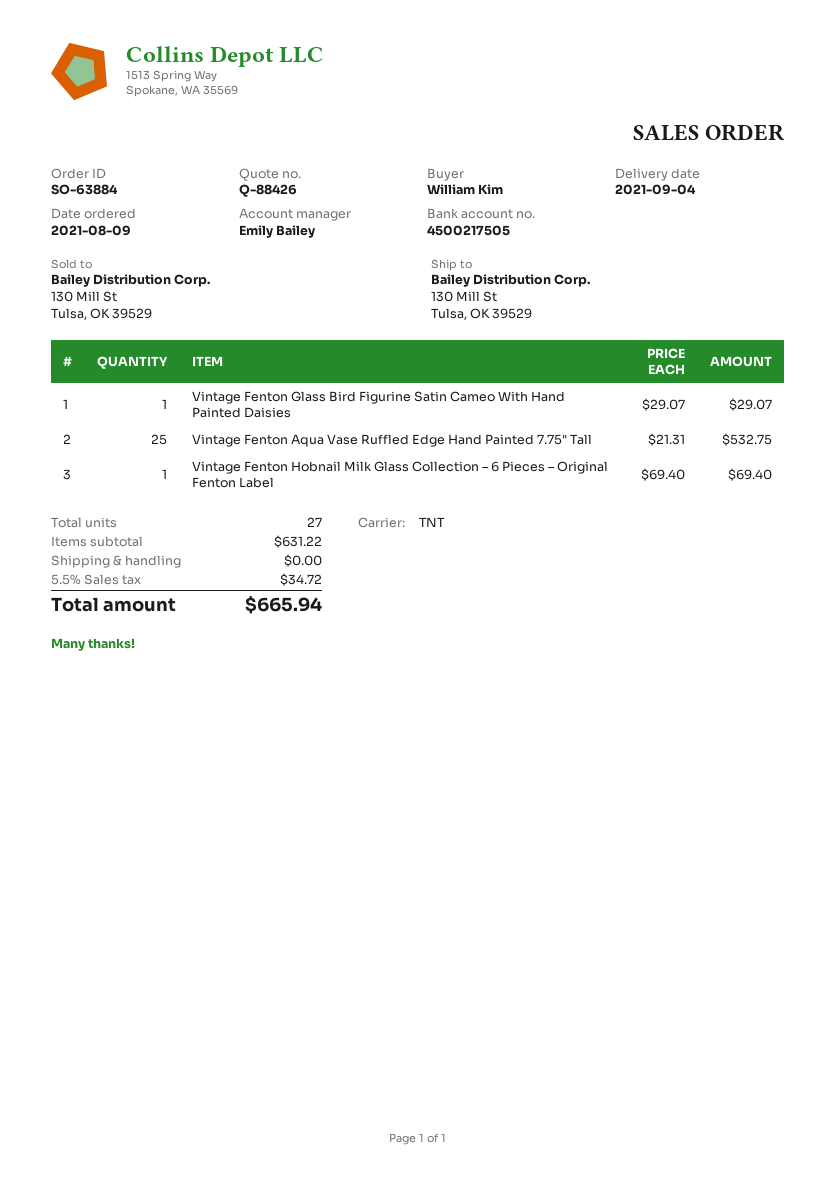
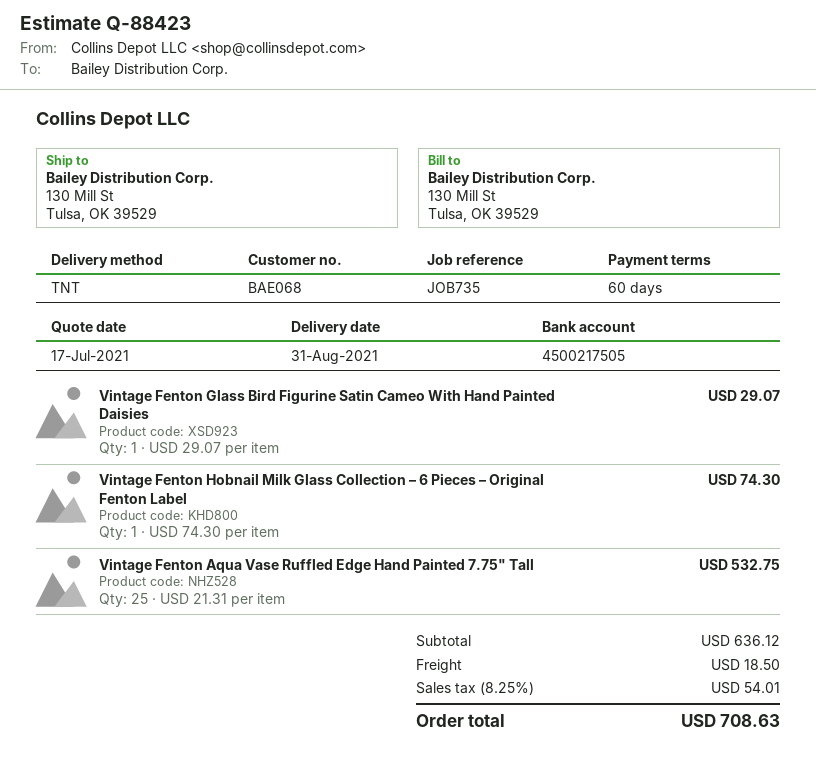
quote number: Q-88426 -> Q-88423
delivery date: 2021-09-04 -> 2021-08-31
Vintage Fenton Hobnail Milk Glass Collection – 6 Pieces – Original Fenton Label: 1 x 69.40 = 69.40 -> 1 x 74.30 = 74.30
subtotal: 631.22 -> 636.12
shipping: 0.00 -> 18.50
tax: 5.5% = 34.72 -> 8.25% = 54.01
total: 665.94 -> 708.63

